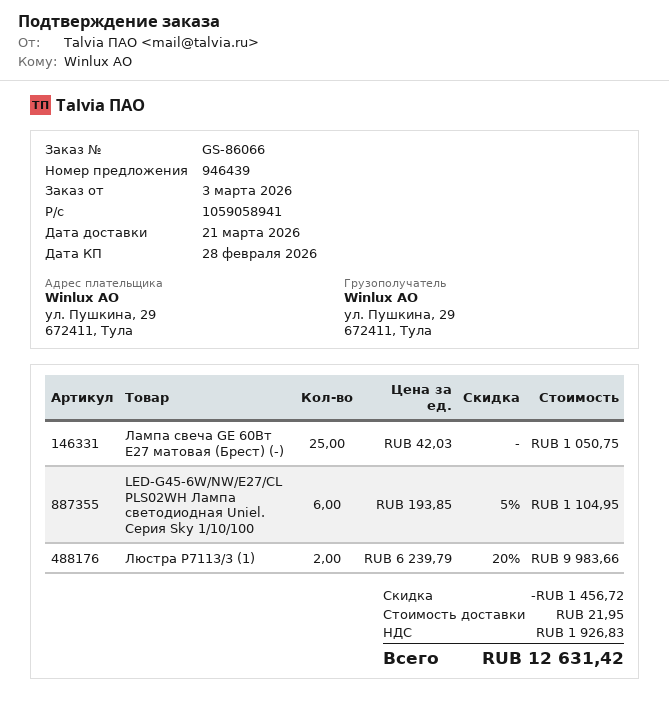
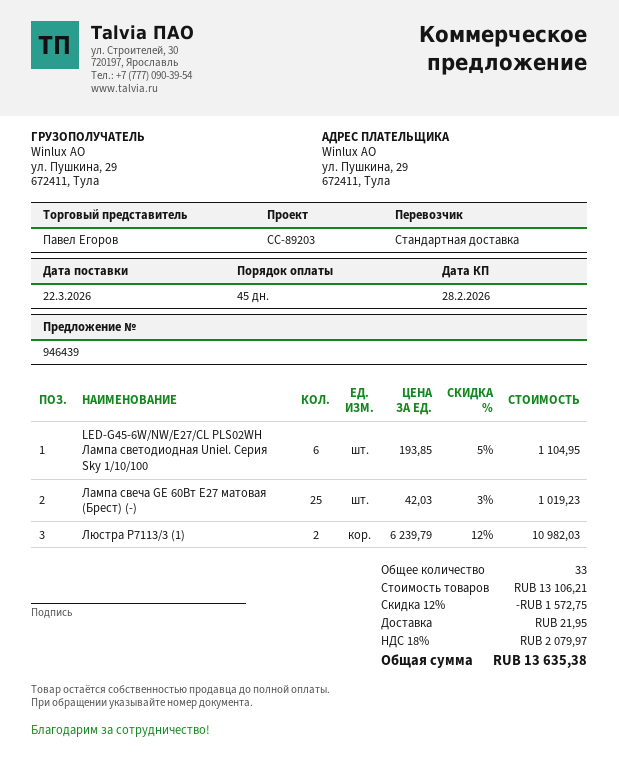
delivery date: 2026-03-21 -> 2026-03-22
Лампа свеча GE 60Вт E27 матовая (Брест) (-): 25 x 42.03 = 1050.75 -> 25 x 42.03 - 3% = 1019.23
Люстра P7113/3 (1): 2 x 6239.79 - 20% = 9983.66 -> 2 x 6239.79 - 12% = 10982.03
discount: 1456.72 -> 1572.75
tax: 1926.83 -> 2079.97
total: 12631.42 -> 13635.38

